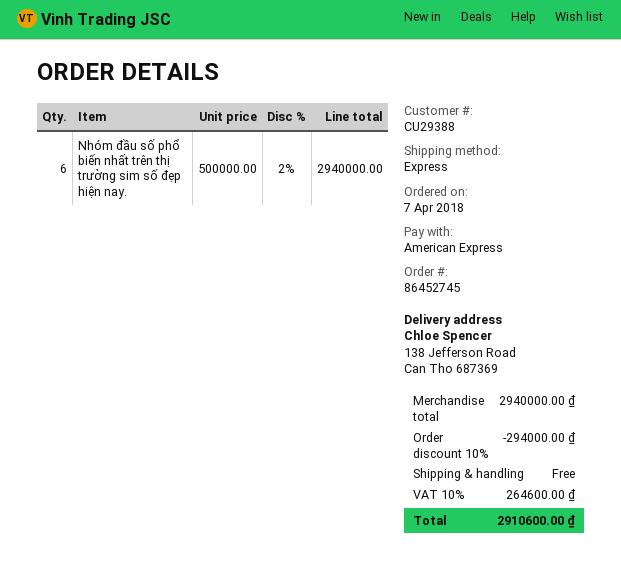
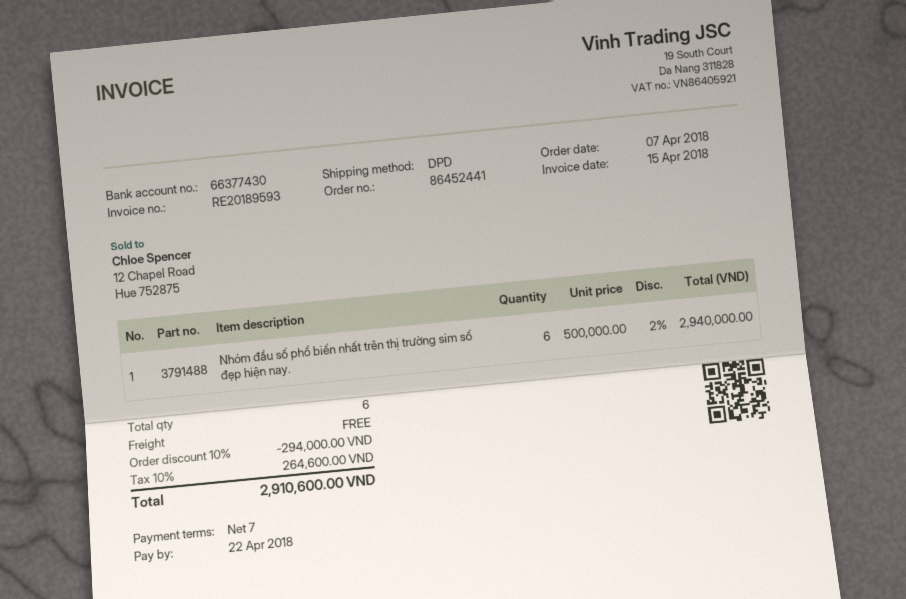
order number: 86452745 -> 86452441
shipping method: express -> DPD

